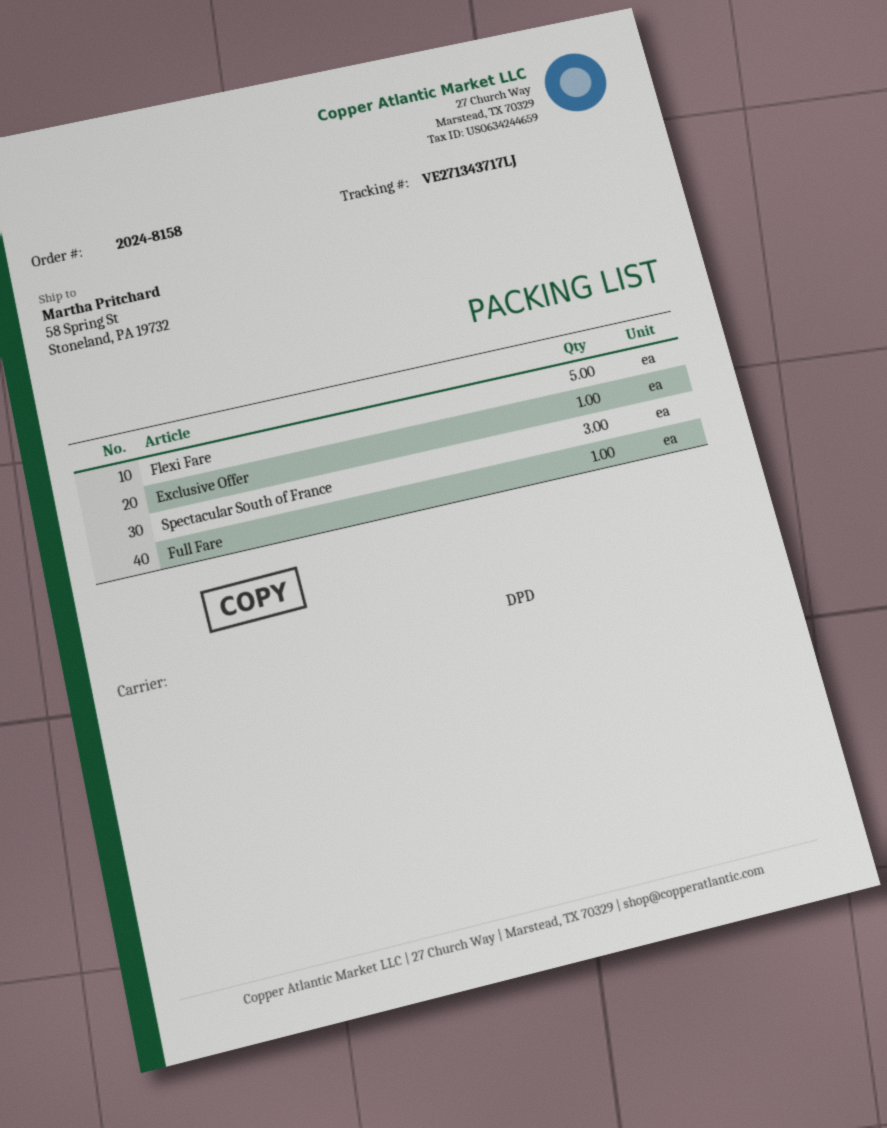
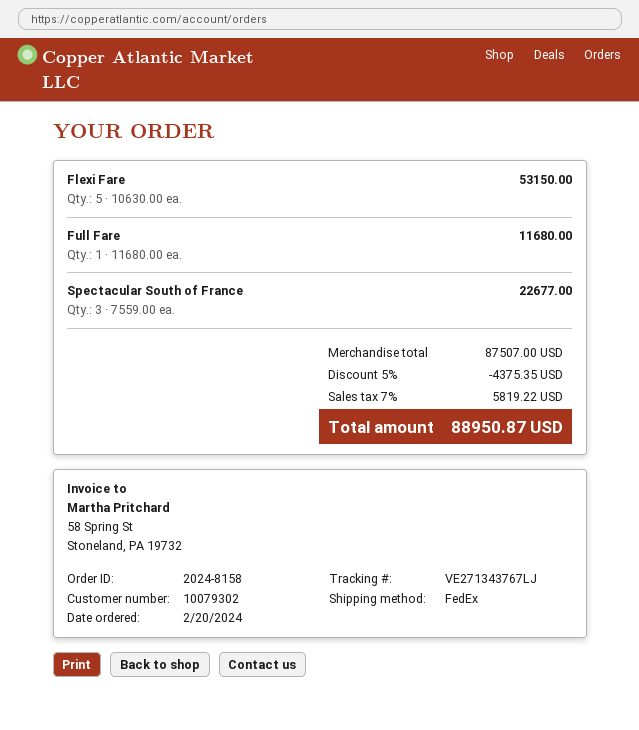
shipping method: DPD -> FedEx
tracking number: VE271343717LJ -> VE271343767LJ
Exclusive Offer: 1 -> none

